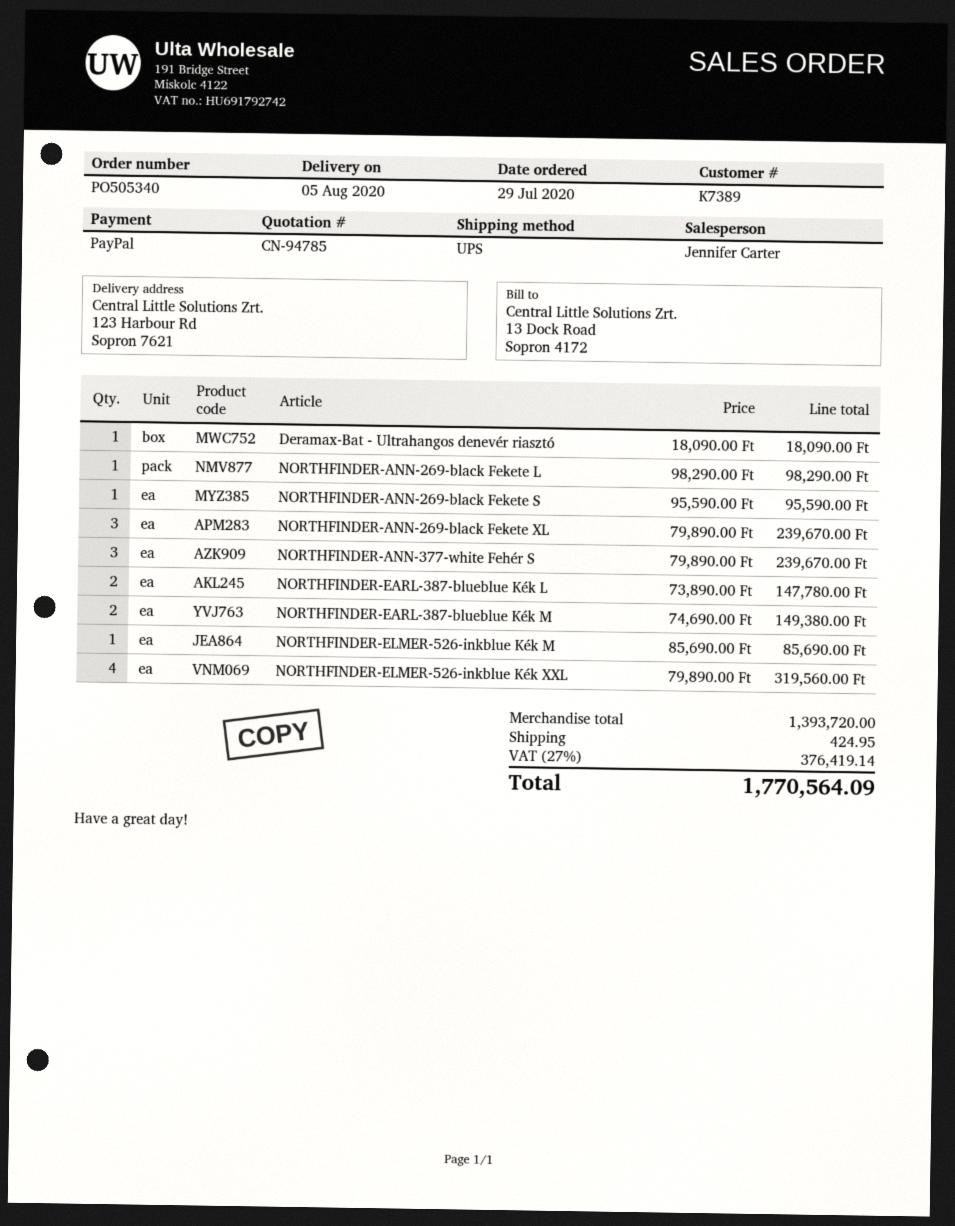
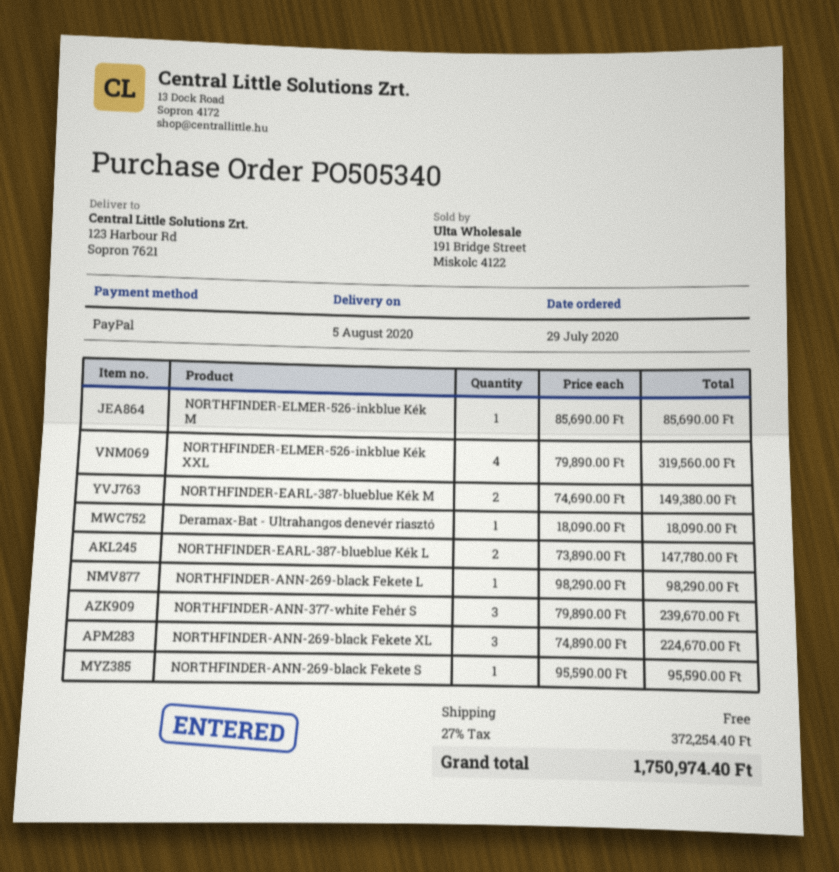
NORTHFINDER-ANN-269-black Fekete XL: 3 x 79890.00 = 239670.00 -> 3 x 74890.00 = 224670.00
shipping: 424.95 -> 0.00
tax: 27% = 376419.14 -> 27% = 372254.40
total: 1770564.09 -> 1750974.40

